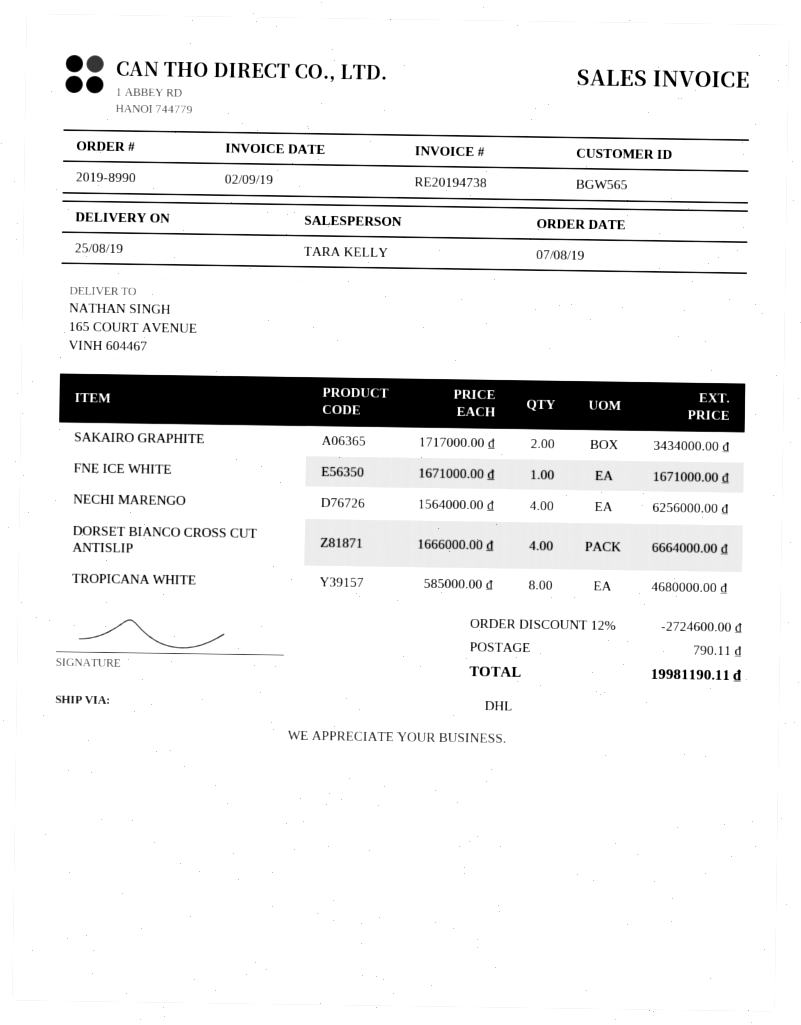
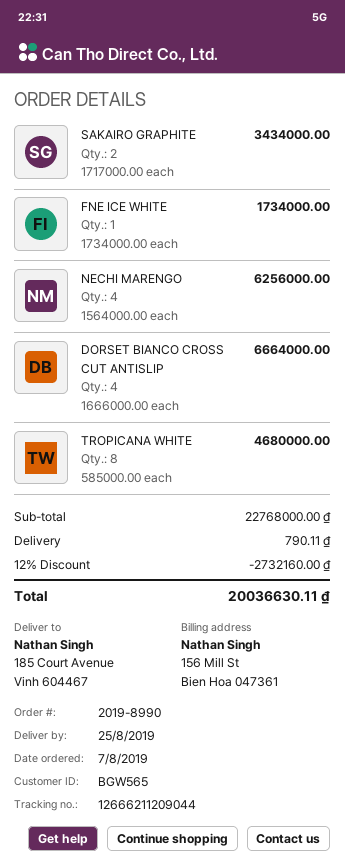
ship to: 165 COURT AVENUE, VINH 604467 -> 185 Court Avenue, Vinh 604467
FNE ICE WHITE: 1 x 1671000.00 = 1671000.00 -> 1 x 1734000.00 = 1734000.00
discount: 12% = 2724600.00 -> 12% = 2732160.00
total: 19981190.11 -> 20036630.11

